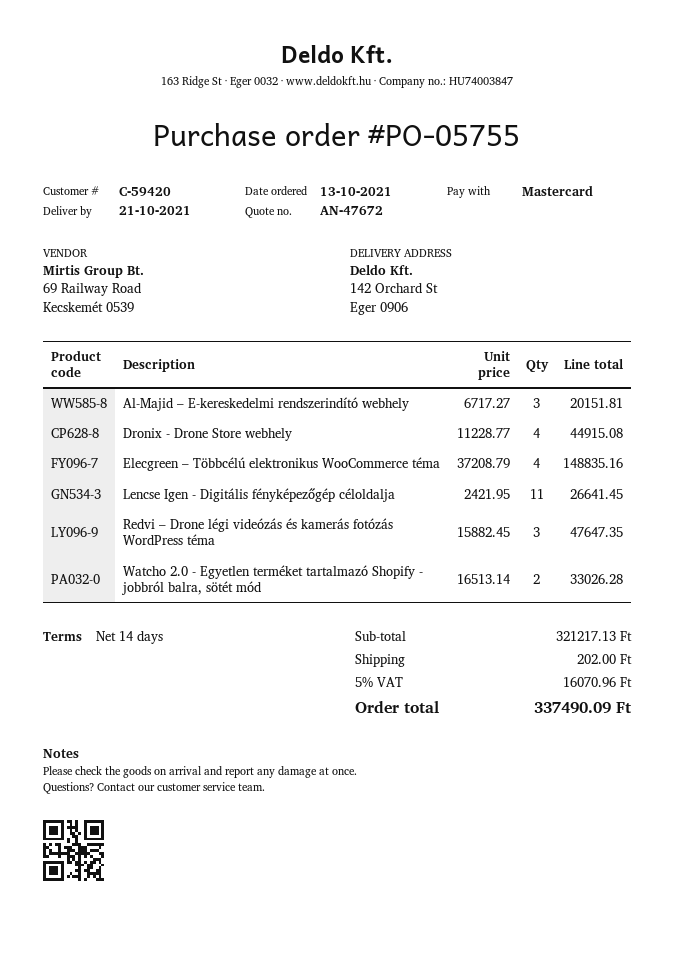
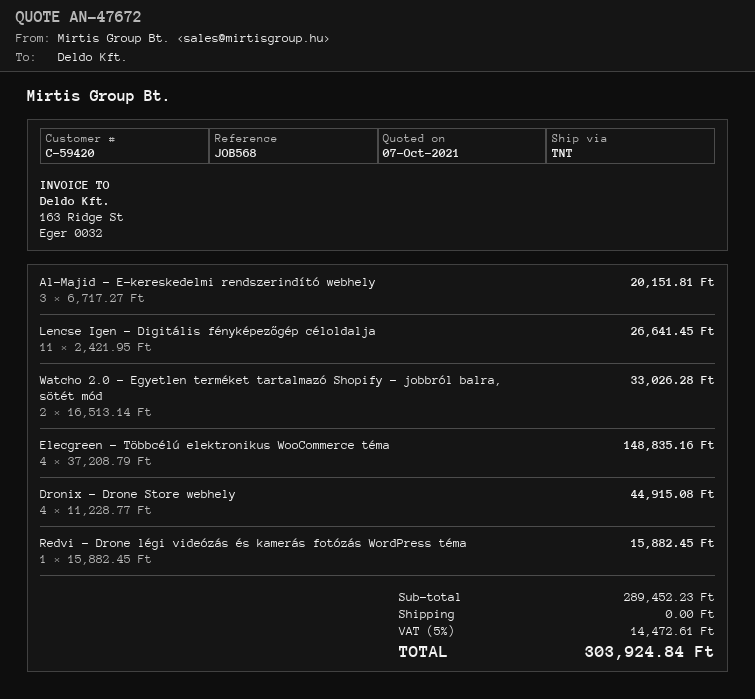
Redvi – Drone légi videózás és kamerás fotózás WordPress téma: 3 x 15882.45 = 47647.35 -> 1 x 15882.45 = 15882.45
subtotal: 321217.13 -> 289452.23
shipping: 202.00 -> 0.00
tax: 5% = 16070.96 -> 5% = 14472.61
total: 337490.09 -> 303924.84

